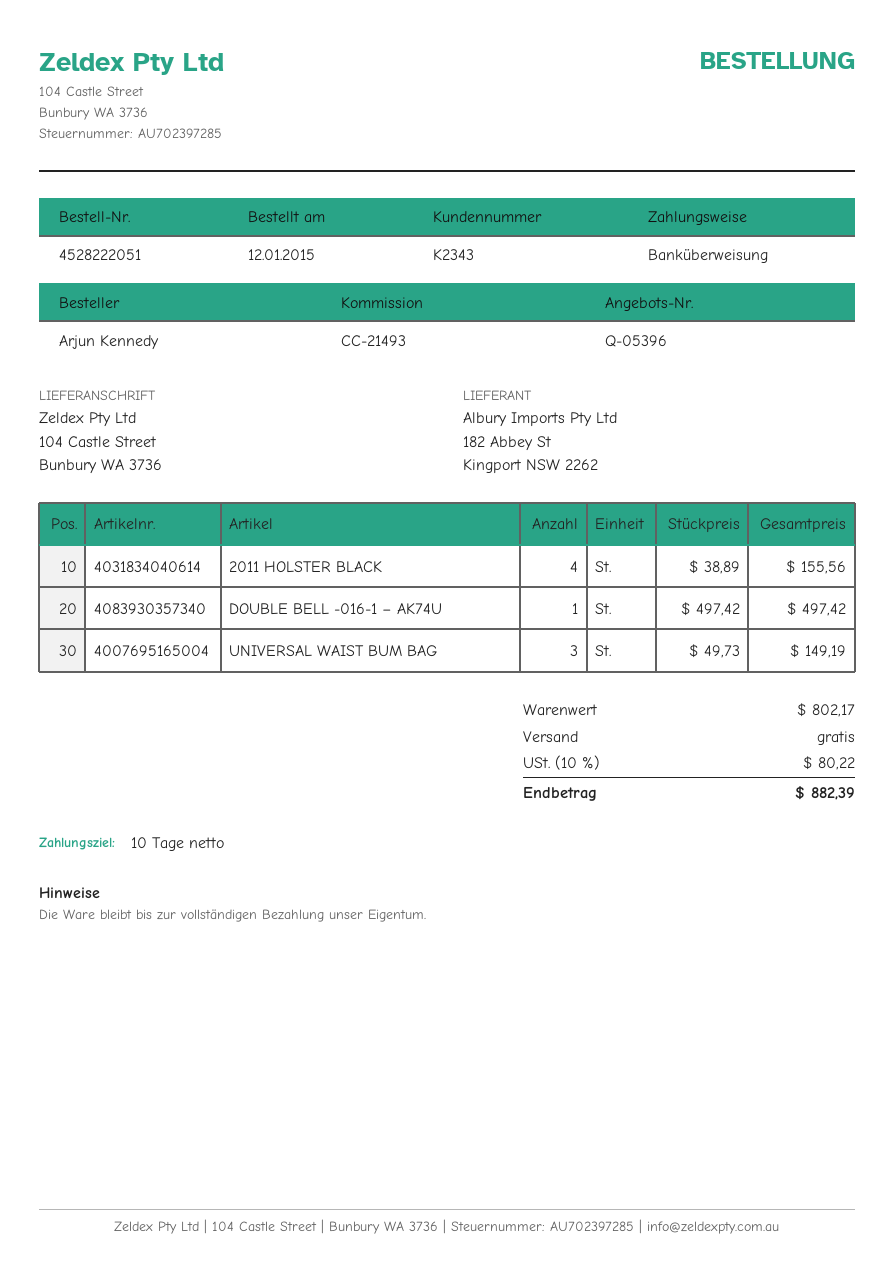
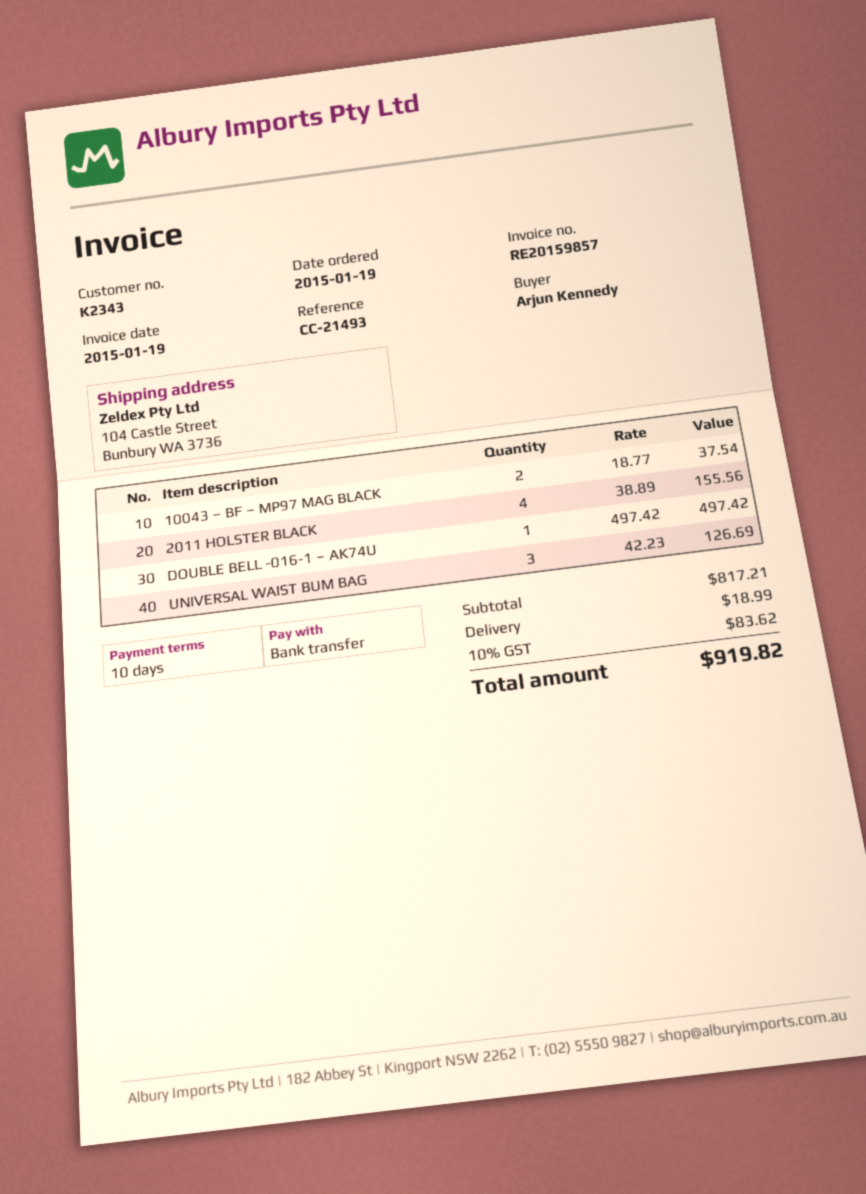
order date: 2015-01-12 -> 2015-01-19
UNIVERSAL WAIST BUM BAG: 3 x 49.73 = 149.19 -> 3 x 42.23 = 126.69
10043 – BF – MP97 MAG BLACK: none -> 2 x 18.77 = 37.54
subtotal: 802.17 -> 817.21
shipping: 0.00 -> 18.99
tax: 10% = 80.22 -> 10% = 83.62
total: 882.39 -> 919.82

